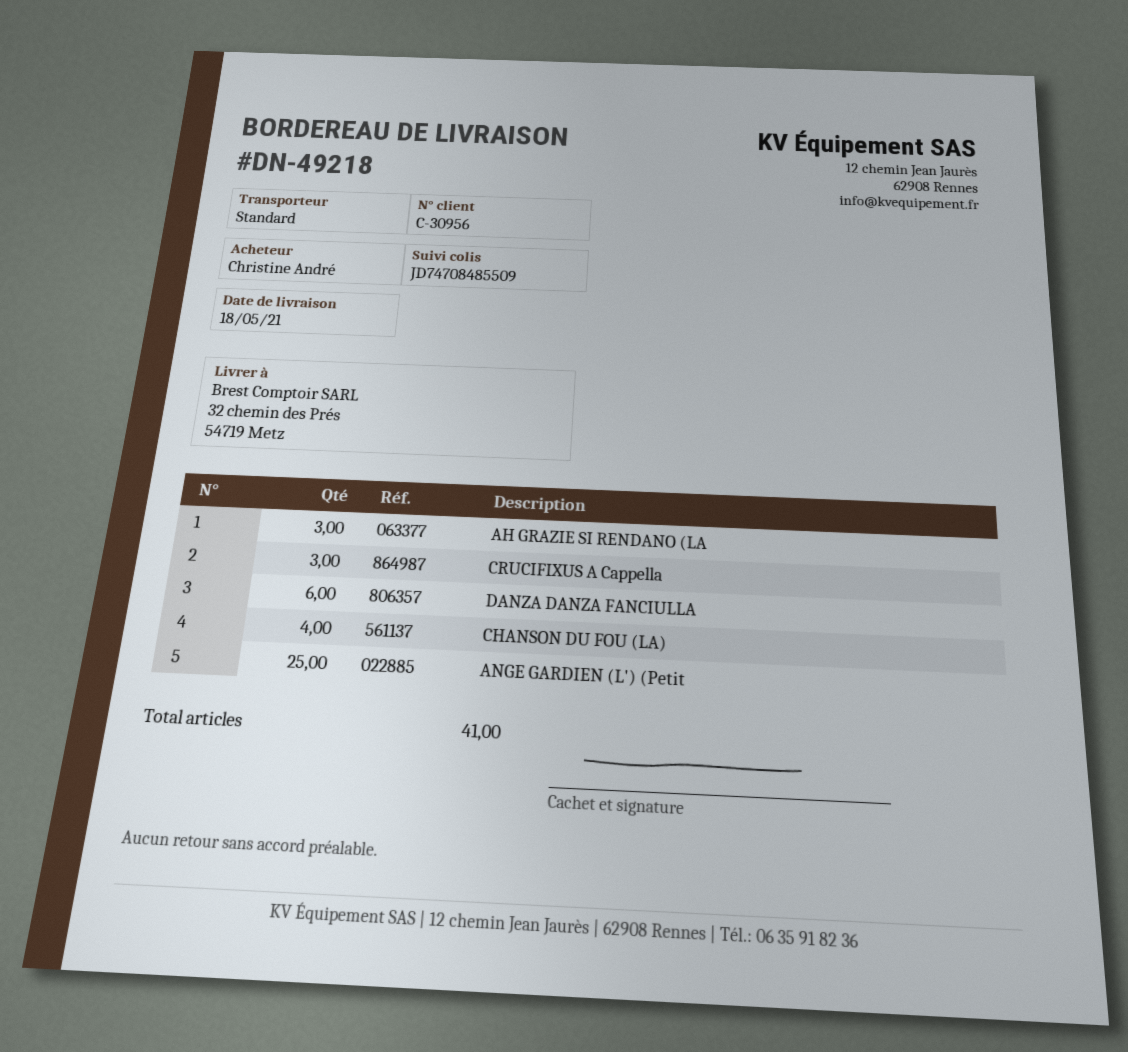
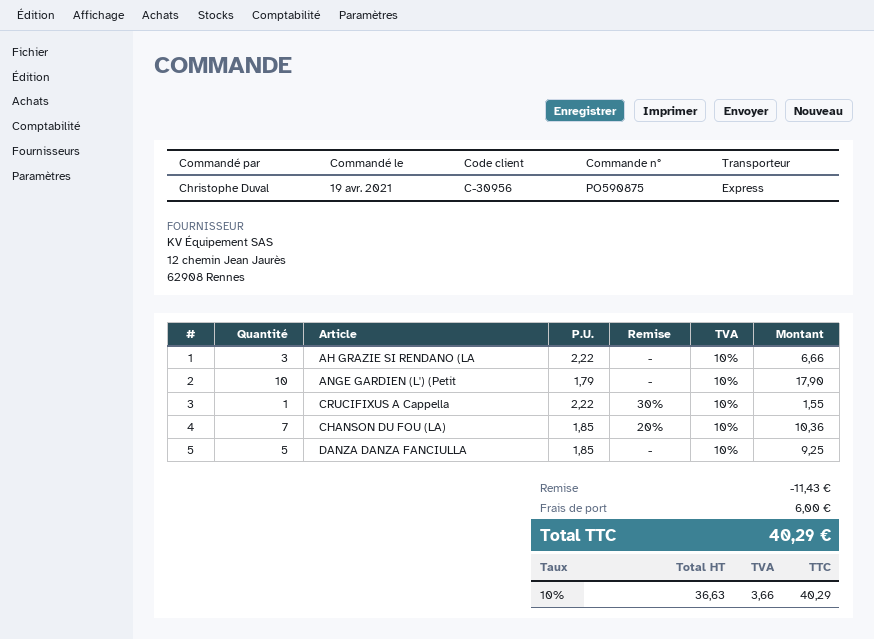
ordered by: Christine André -> Christophe Duval
shipping method: standard -> express
CRUCIFIXUS A Cappella: 3 -> 1
DANZA DANZA FANCIULLA: 6 -> 5
CHANSON DU FOU (LA): 4 -> 7
ANGE GARDIEN (L') (Petit: 25 -> 10

